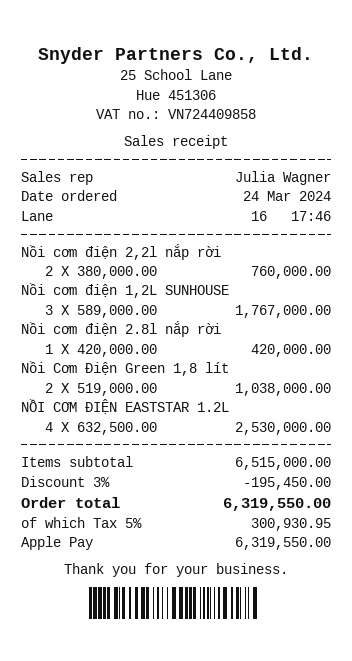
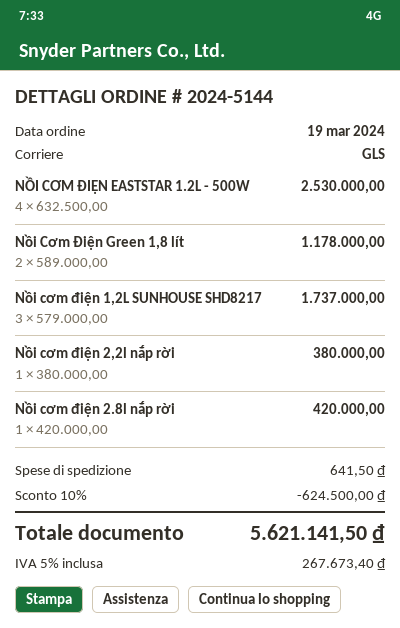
order date: 2024-03-24 -> 2024-03-19
Nồi cơm điện 2,2l nắp rời: 2 x 380000.00 = 760000.00 -> 1 x 380000.00 = 380000.00
Nồi cơm điện 1,2L SUNHOUSE: 3 x 589000.00 = 1767000.00 -> 3 x 579000.00 = 1737000.00
Nồi Cơm Điện Green 1,8 lít: 2 x 519000.00 = 1038000.00 -> 2 x 589000.00 = 1178000.00
discount: 3% = 195450.00 -> 10% = 624500.00
shipping: none -> 641.50
tax: 5% = 300930.95 -> 5% = 267673.40
total: 6319550.00 -> 5621141.50

